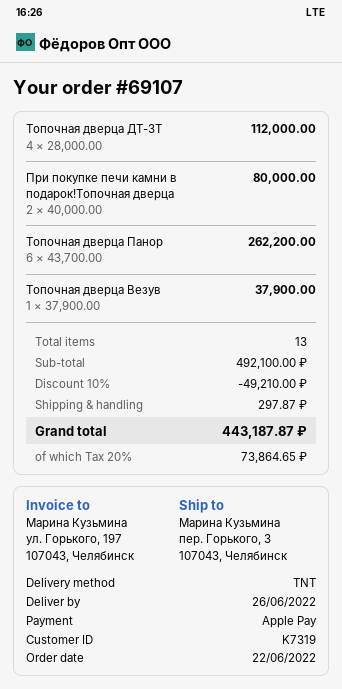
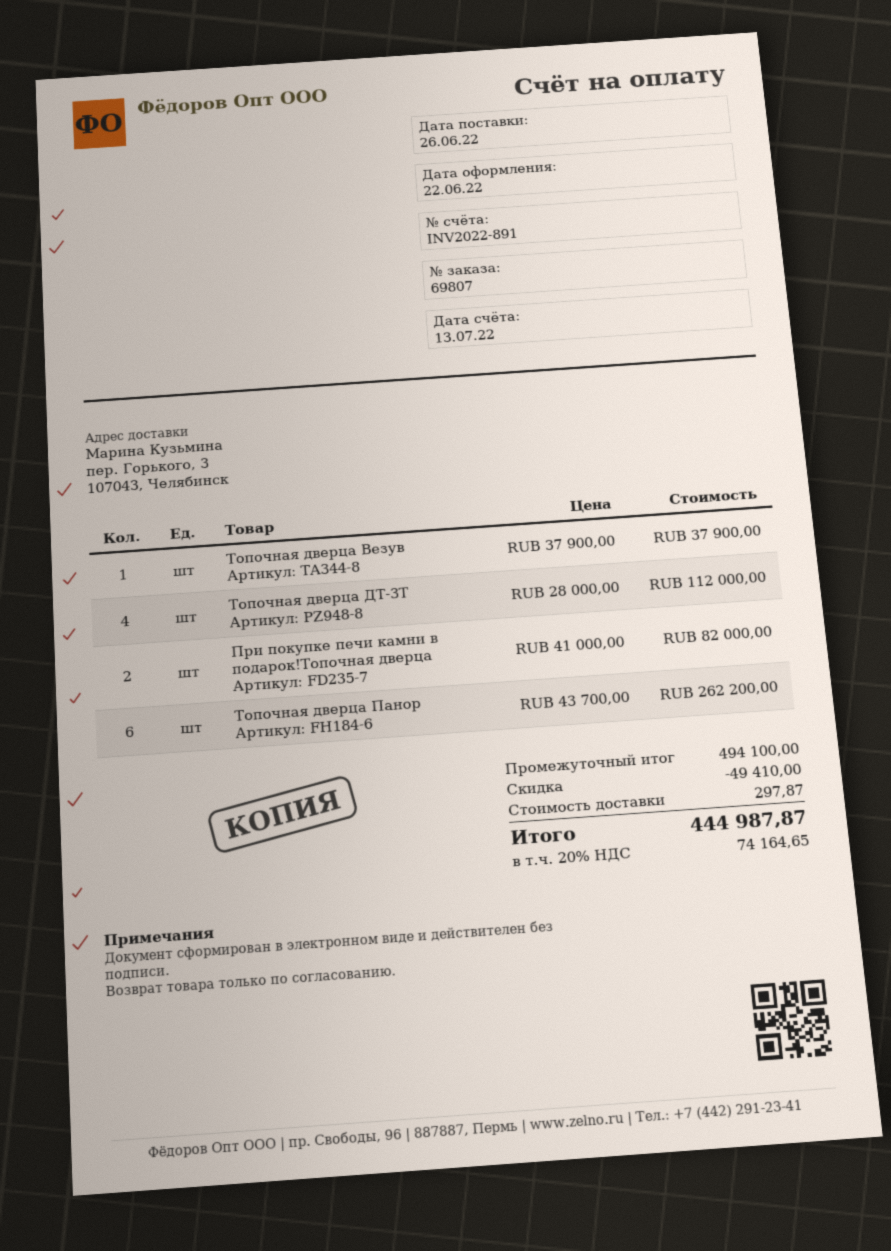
order number: 69107 -> 69807
При покупке печи камни в подарок!Топочная дверца: 2 x 40000.00 = 80000.00 -> 2 x 41000.00 = 82000.00
subtotal: 492100.00 -> 494100.00
discount: 49210.00 -> 49410.00
tax: 20% = 73864.65 -> 20% = 74164.65
total: 443187.87 -> 444987.87

